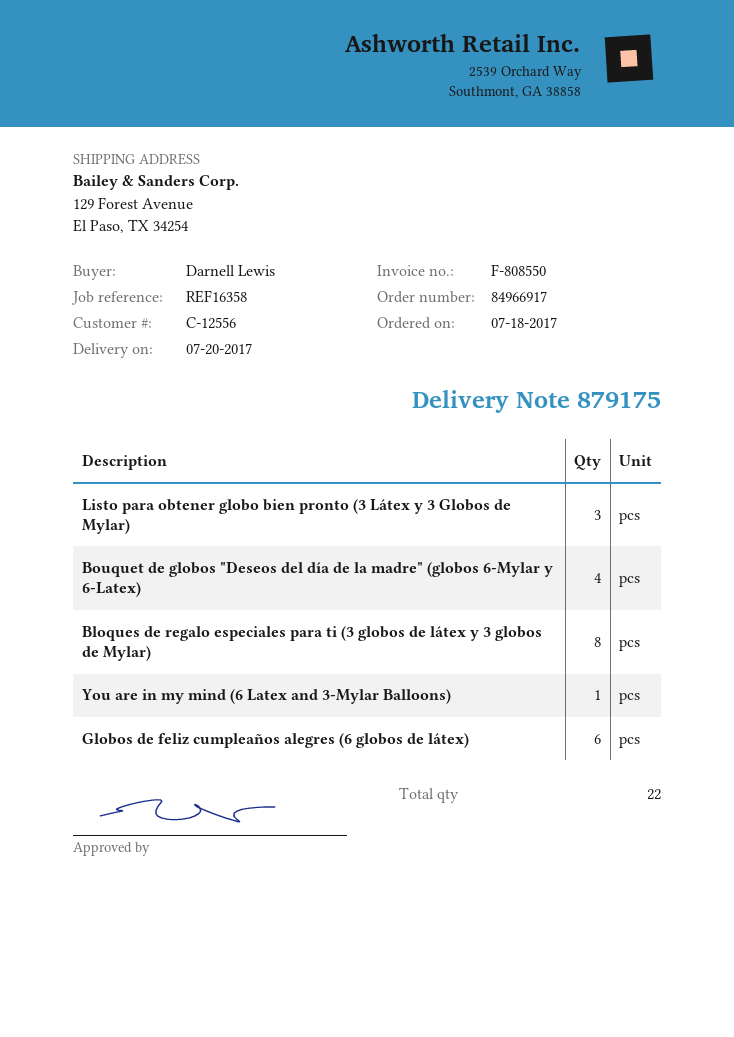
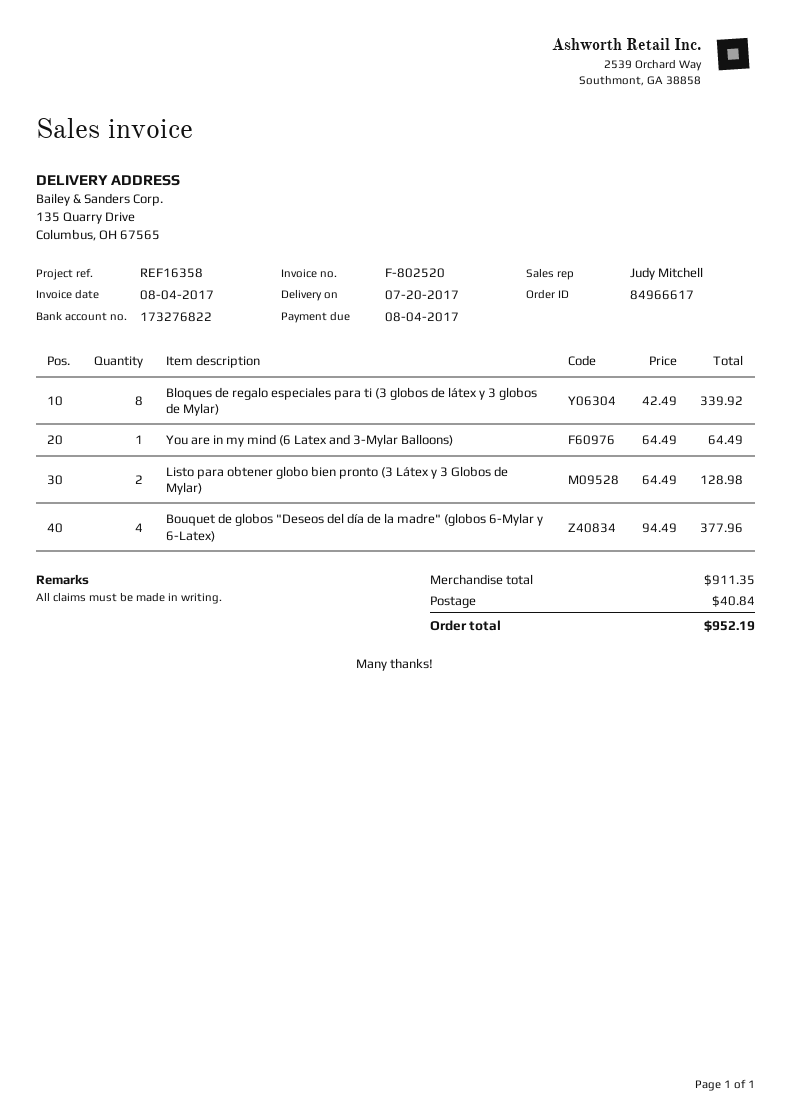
order number: 84966917 -> 84966617
invoice number: F-808550 -> F-802520
ship to: 129 Forest Avenue, El Paso, TX 34254 -> 135 Quarry Drive, Columbus, OH 67565
Listo para obtener globo bien pronto (3 Látex y 3 Globos de Mylar): 3 -> 2
Globos de feliz cumpleaños alegres (6 globos de látex): 6 -> none

